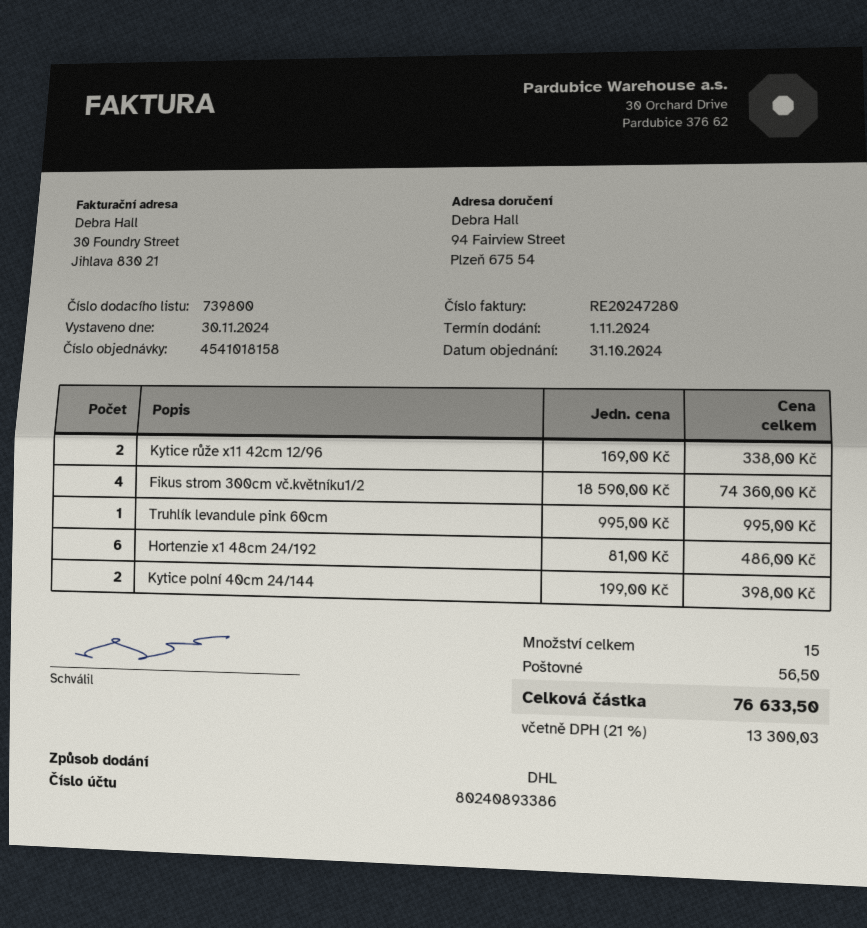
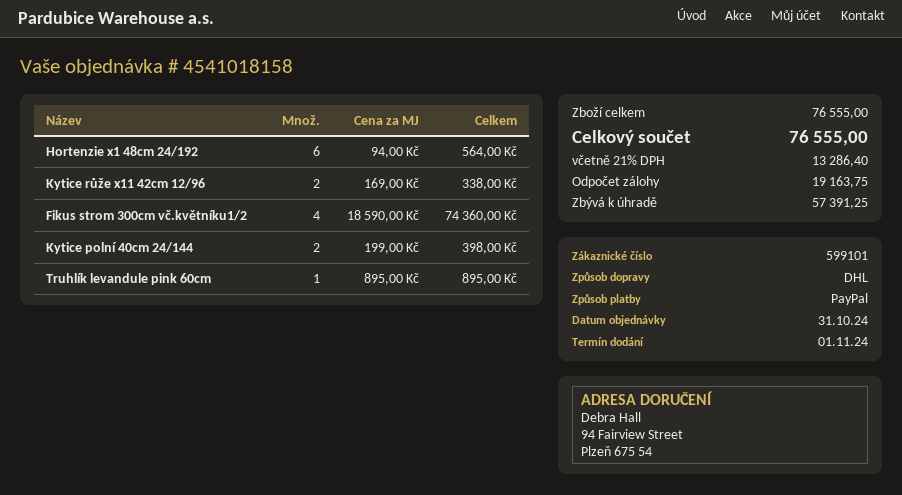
Truhlík levandule pink 60cm: 1 x 995.00 = 995.00 -> 1 x 895.00 = 895.00
Hortenzie x1 48cm 24/192: 6 x 81.00 = 486.00 -> 6 x 94.00 = 564.00
shipping: 56.50 -> none
tax: 21% = 13300.03 -> 21% = 13286.40
total: 76633.50 -> 76555.00

